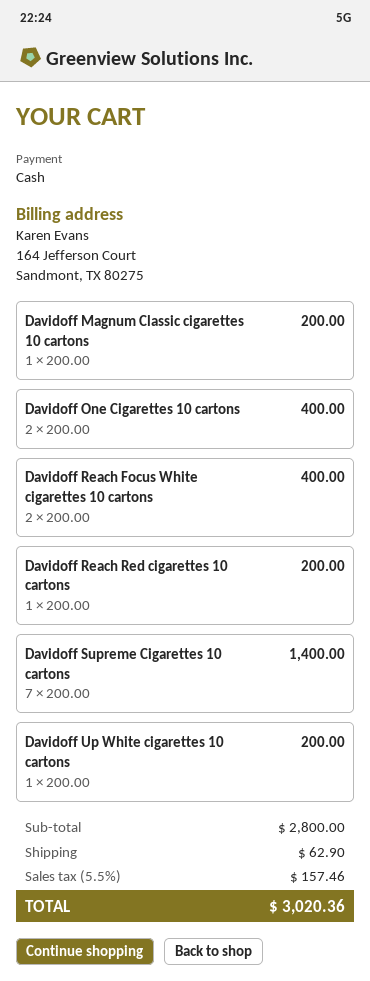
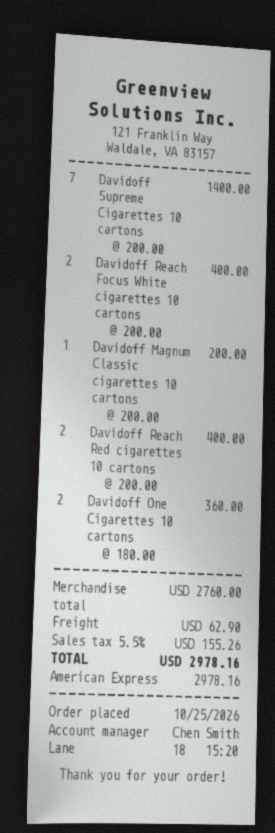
payment method: cash -> American Express
Davidoff One Cigarettes 10 cartons: 2 x 200.00 = 400.00 -> 2 x 180.00 = 360.00
Davidoff Reach Red cigarettes 10 cartons: 1 x 200.00 = 200.00 -> 2 x 200.00 = 400.00
Davidoff Up White cigarettes 10 cartons: 1 x 200.00 = 200.00 -> none
subtotal: 2800.00 -> 2760.00
tax: 5.5% = 157.46 -> 5.5% = 155.26
total: 3020.36 -> 2978.16

